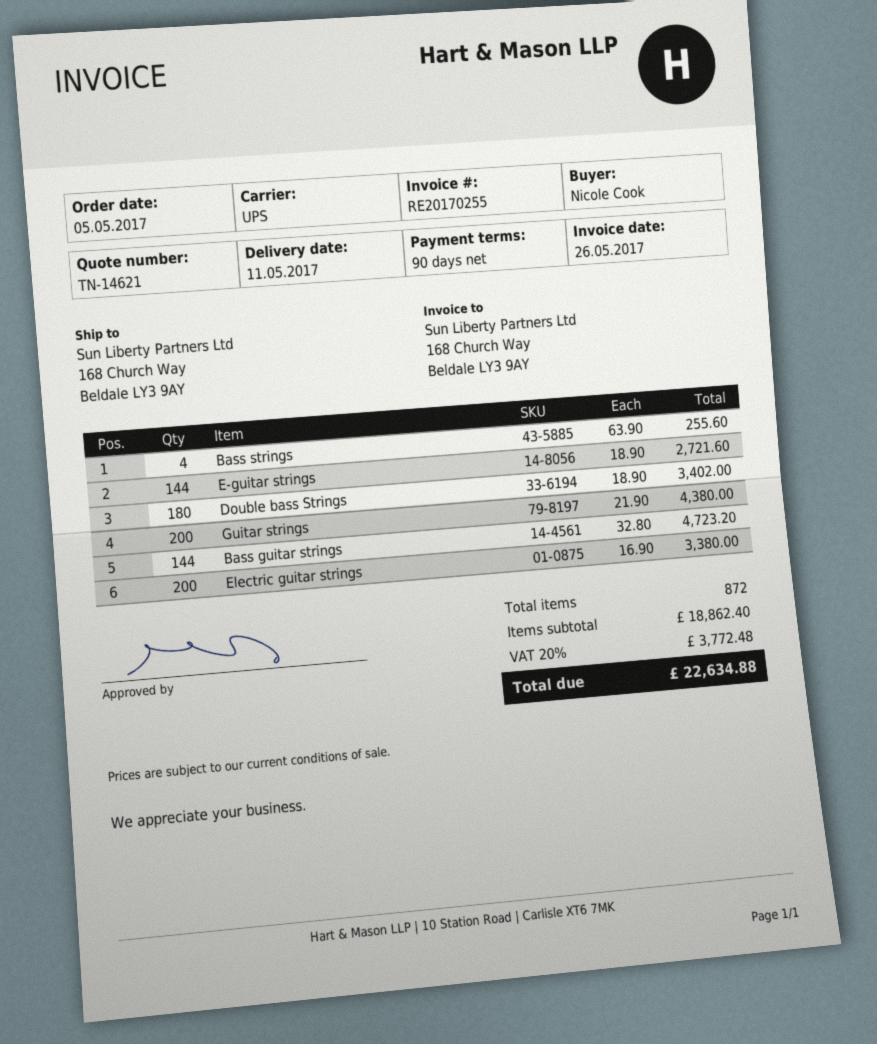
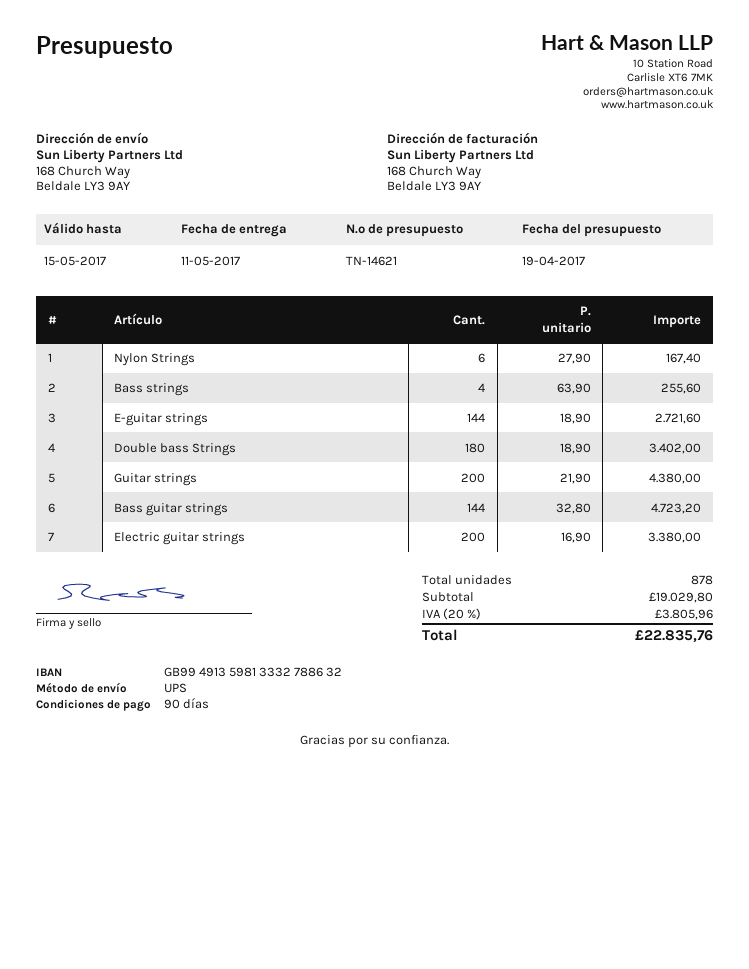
Nylon Strings: none -> 6 x 27.90 = 167.40
total quantity: 872 -> 878
subtotal: 18862.40 -> 19029.80
tax: 20% = 3772.48 -> 20% = 3805.96
total: 22634.88 -> 22835.76

